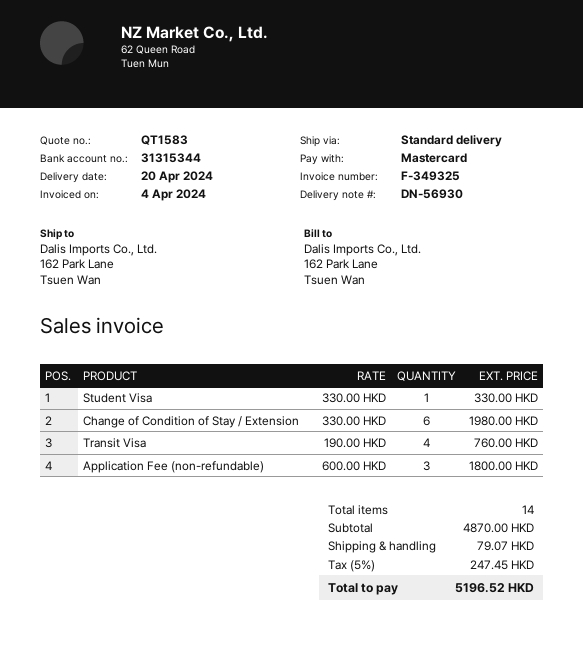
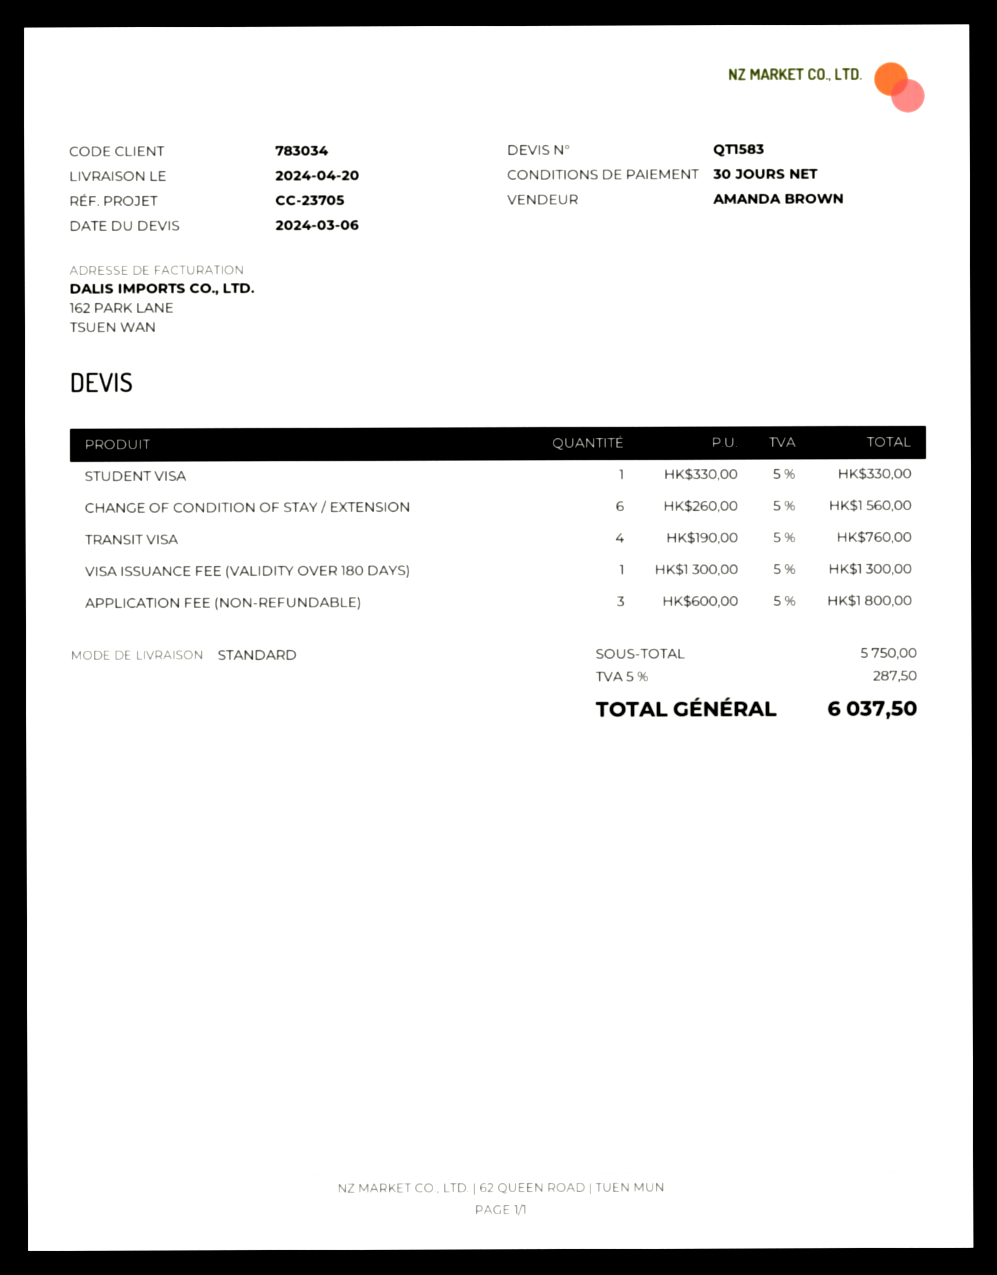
Change of Condition of Stay / Extension: 6 x 330.00 = 1980.00 -> 6 x 260.00 = 1560.00
VISA ISSUANCE FEE (VALIDITY OVER 180 DAYS): none -> 1 x 1300.00 = 1300.00
subtotal: 4870.00 -> 5750.00
shipping: 79.07 -> none
tax: 5% = 247.45 -> 5% = 287.50
total: 5196.52 -> 6037.50

